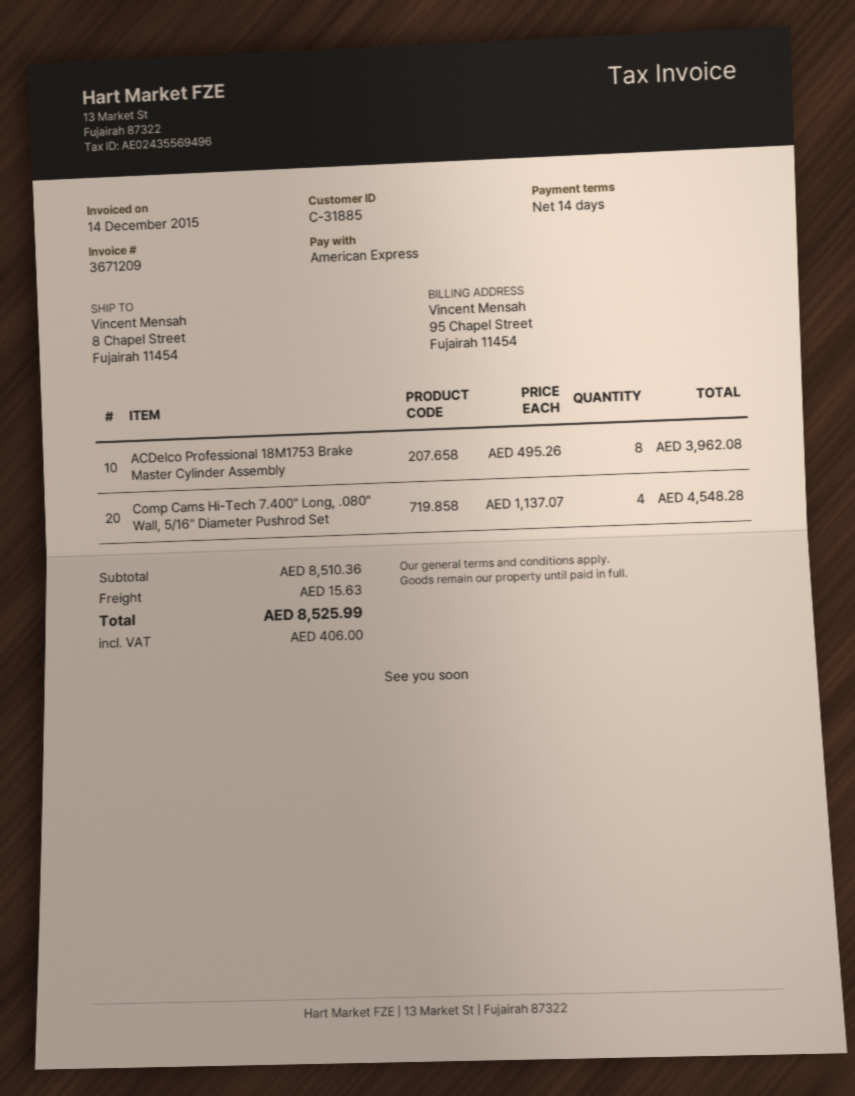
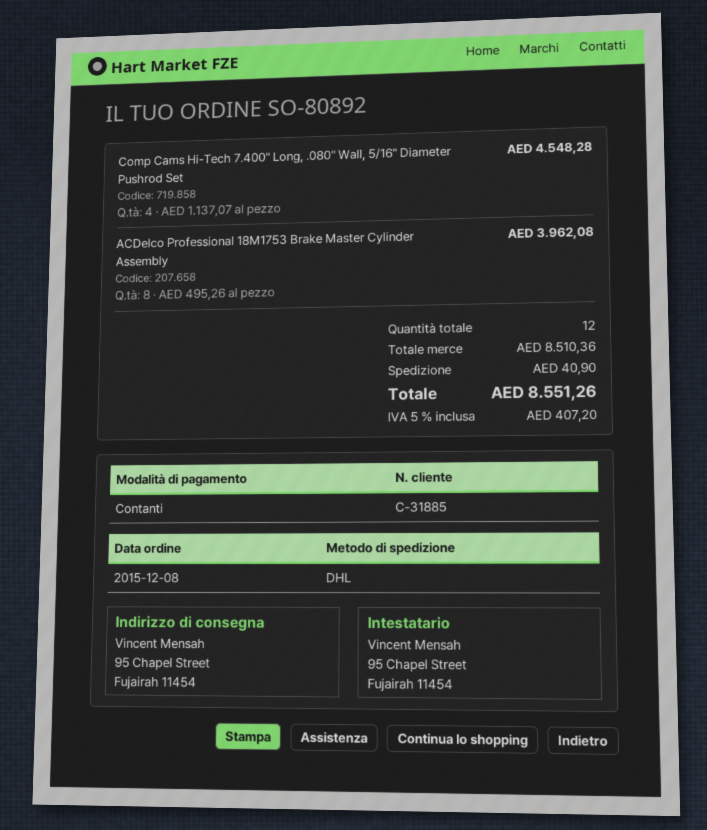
payment method: American Express -> cash
ship to: 8 Chapel Street, Fujairah 11454 -> 95 Chapel Street, Fujairah 11454
shipping: 15.63 -> 40.90
tax: 406.00 -> 407.20
total: 8525.99 -> 8551.26

